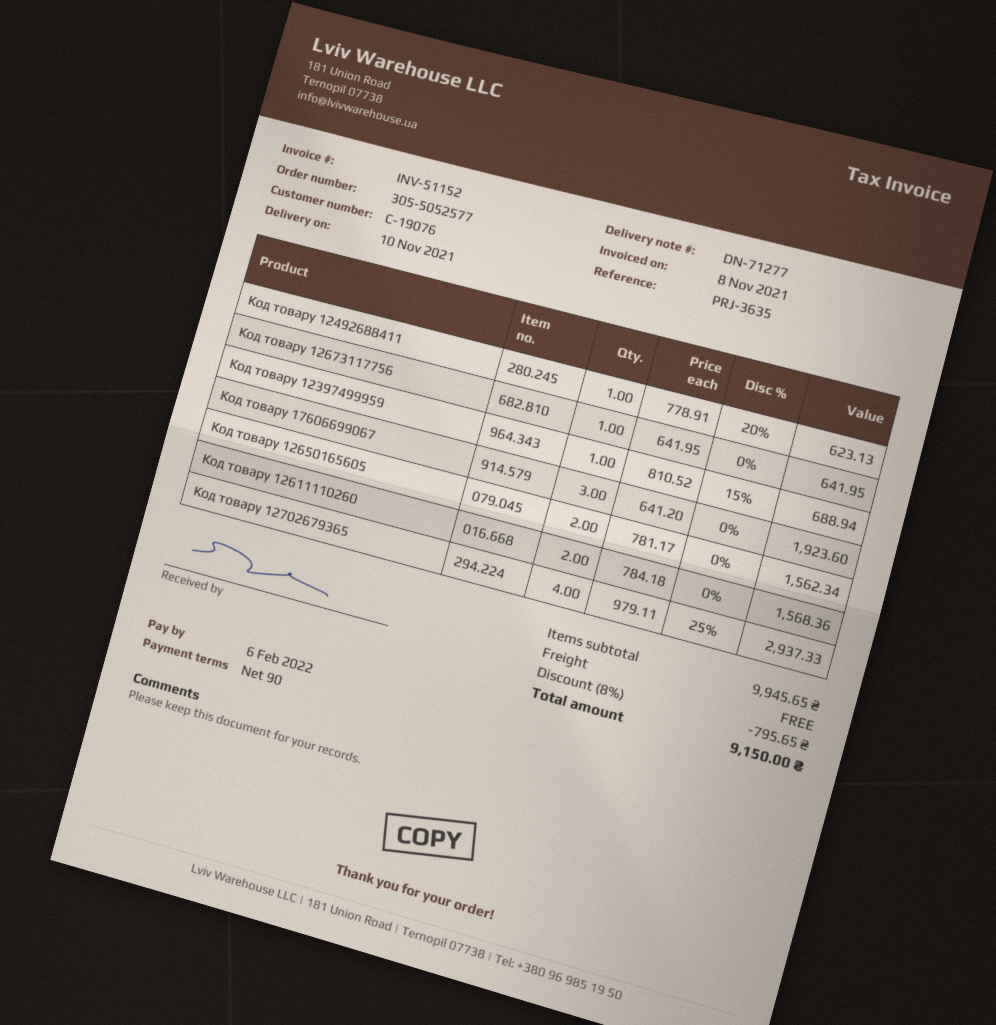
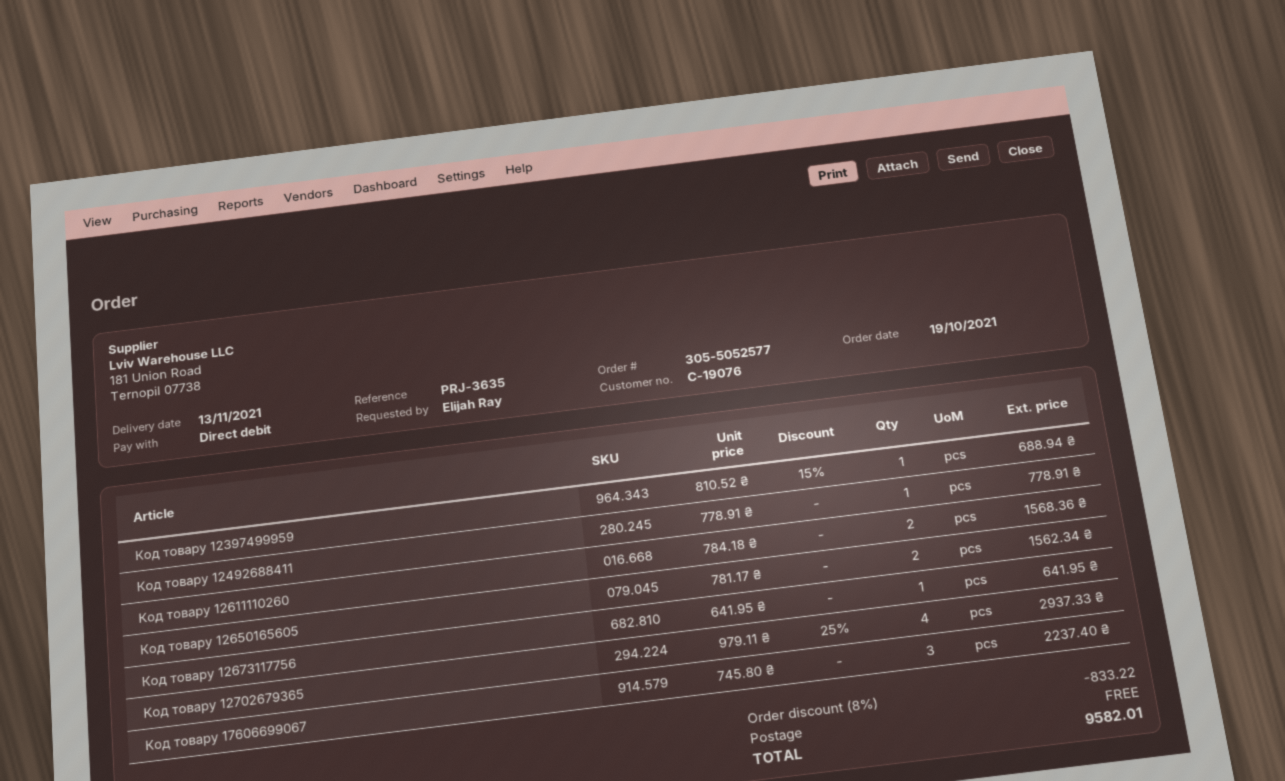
delivery date: 2021-11-10 -> 2021-11-13
Код товару 12492688411: 1 x 778.91 - 20% = 623.13 -> 1 x 778.91 = 778.91
Код товару 17606699067: 3 x 641.20 = 1923.60 -> 3 x 745.80 = 2237.40
discount: 8% = 795.65 -> 8% = 833.22
total: 9150.00 -> 9582.01

